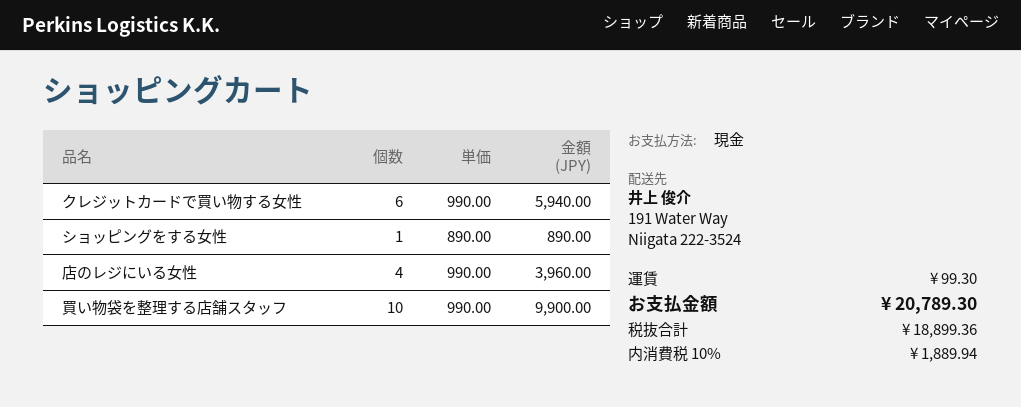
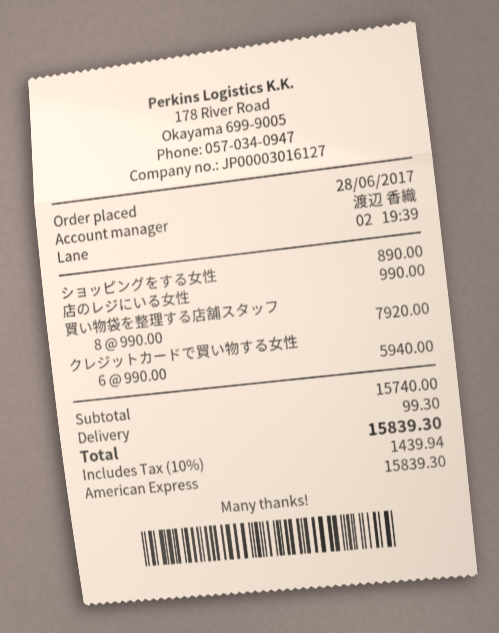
payment method: cash -> American Express
店のレジにいる女性: 4 x 990.00 = 3960.00 -> 1 x 990.00 = 990.00
買い物袋を整理する店舗スタッフ: 10 x 990.00 = 9900.00 -> 8 x 990.00 = 7920.00
tax: 10% = 1889.94 -> 10% = 1439.94
total: 20789.30 -> 15839.30

